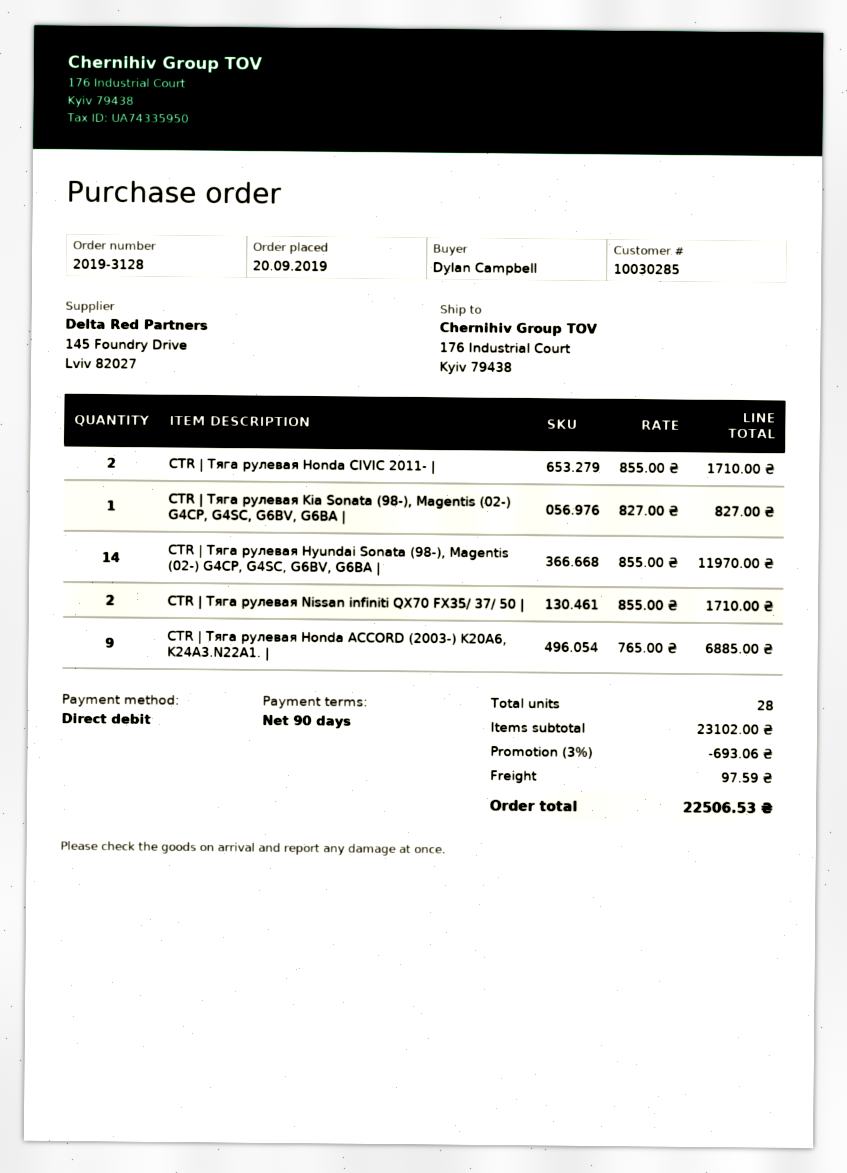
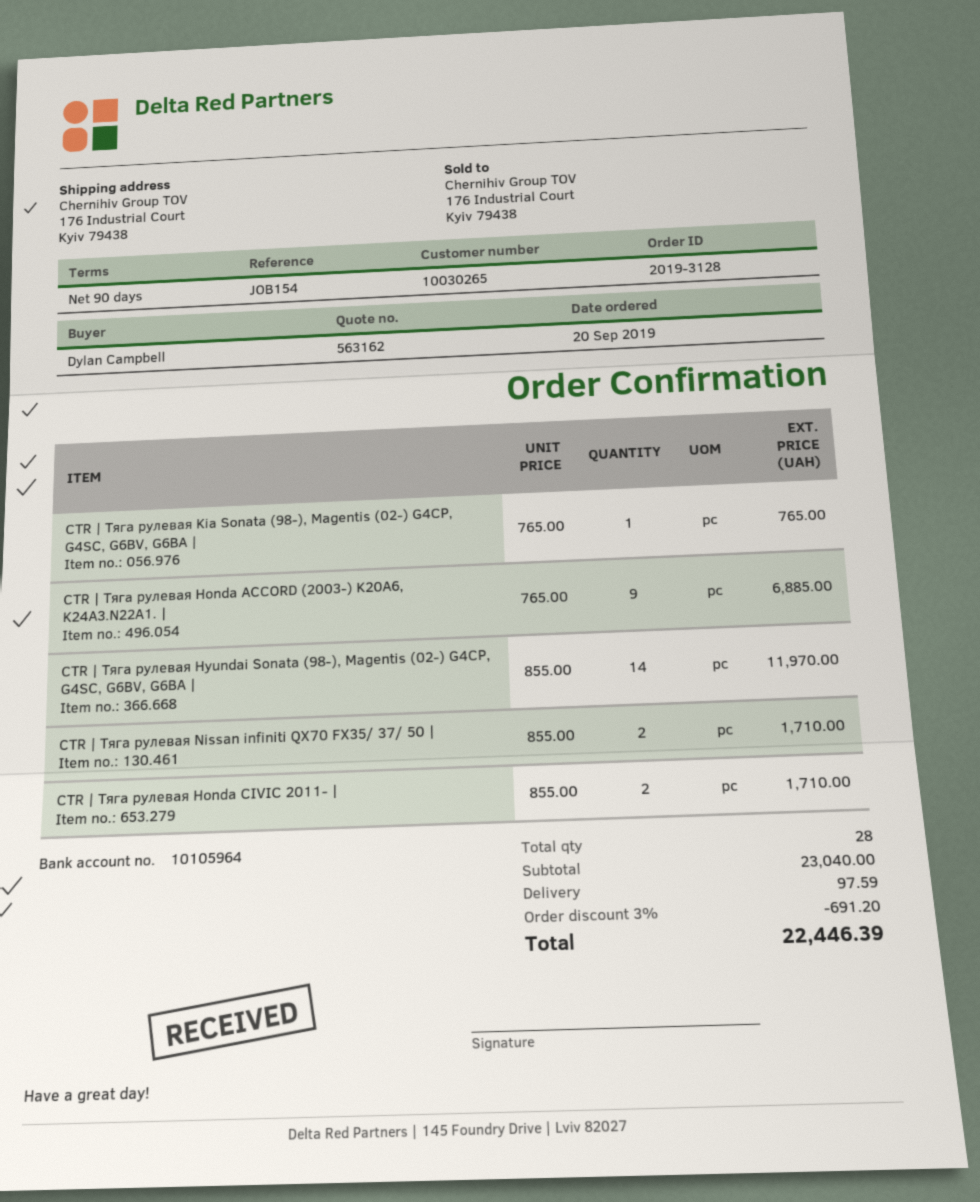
customer number: 10030285 -> 10030265
CTR | Тяга рулевая Kia Sonata (98-), Magentis (02-) G4CP, G4SC, G6BV, G6BA |: 1 x 827.00 = 827.00 -> 1 x 765.00 = 765.00
subtotal: 23102.00 -> 23040.00
discount: 3% = 693.06 -> 3% = 691.20
total: 22506.53 -> 22446.39

